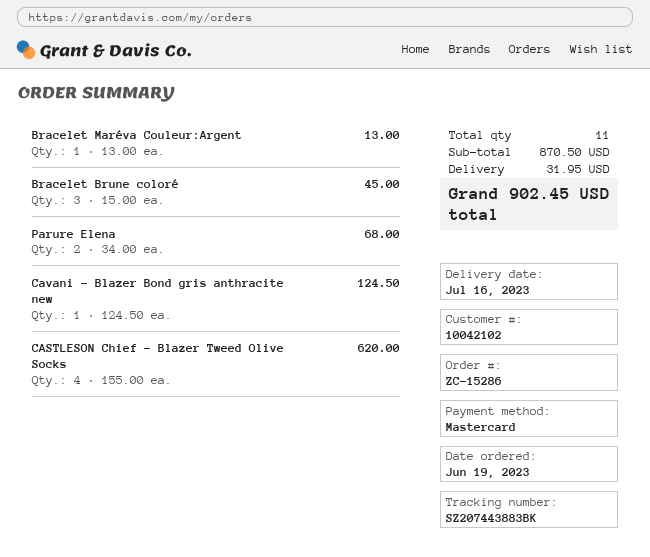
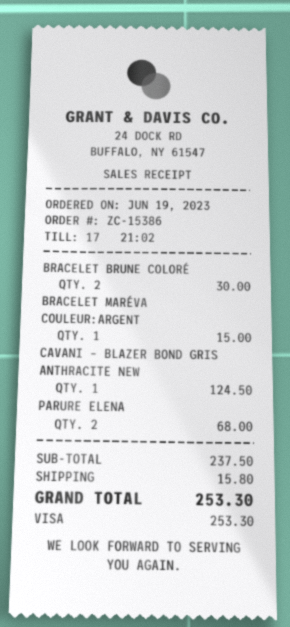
order number: ZC-15286 -> ZC-15386
payment method: Mastercard -> Visa
Bracelet Maréva Couleur:Argent: 1 for 13.00 -> 1 for 15.00
Bracelet Brune coloré: 3 for 45.00 -> 2 for 30.00
CASTLESON Chief – Blazer Tweed Olive Socks: 4 for 620.00 -> none
subtotal: 870.50 -> 237.50
shipping: 31.95 -> 15.80
total: 902.45 -> 253.30

